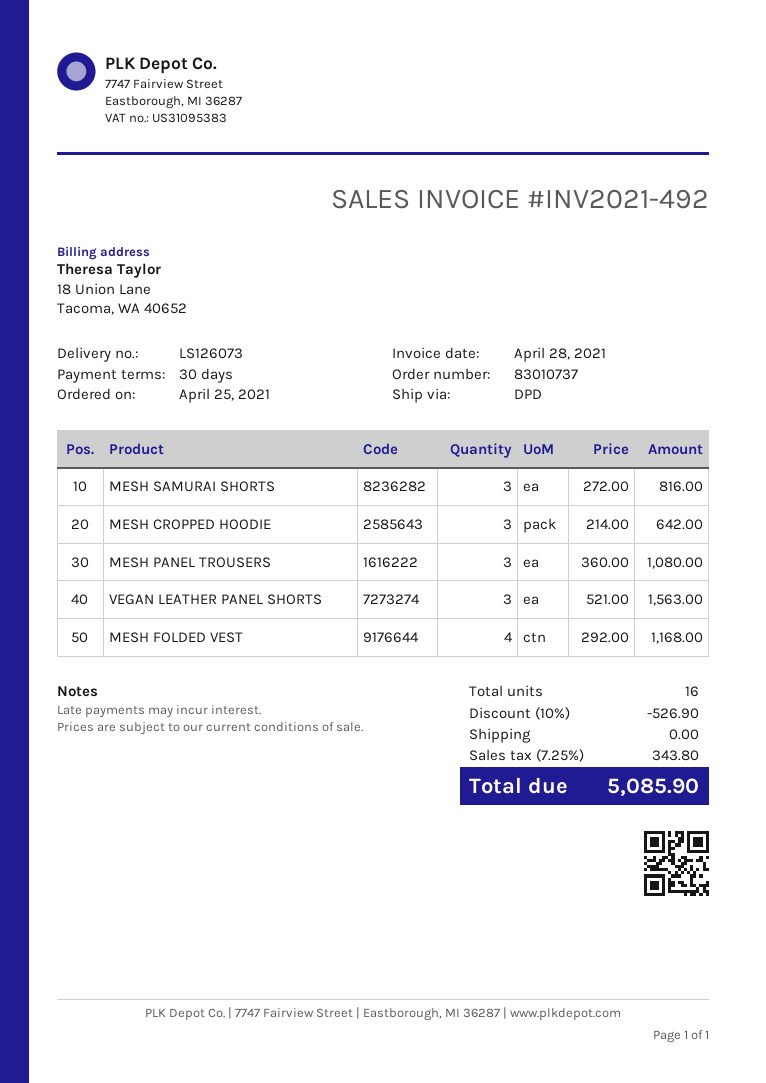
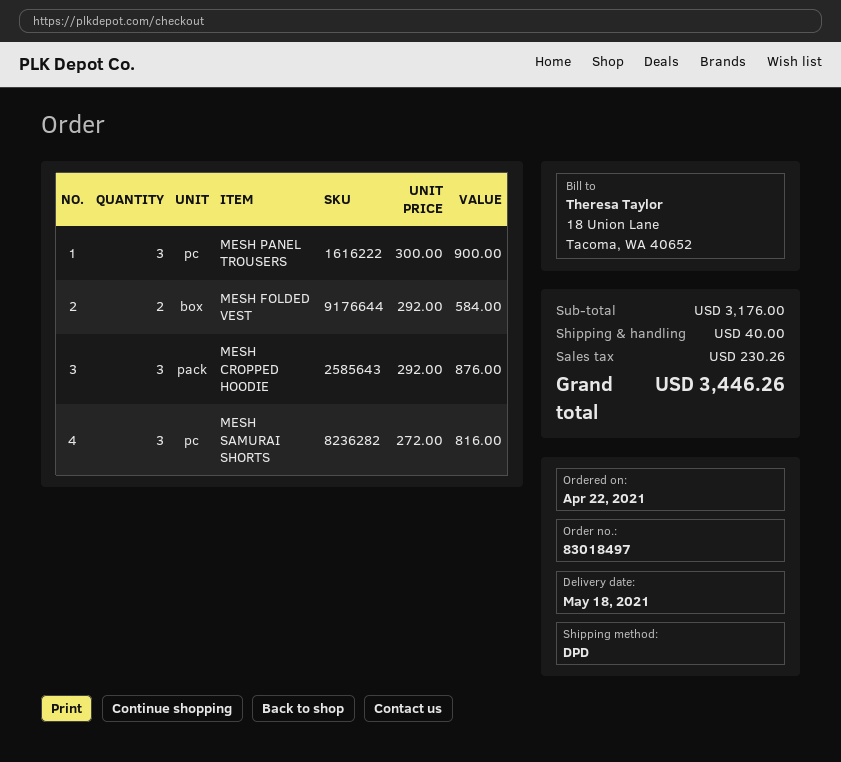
order number: 83010737 -> 83018497
order date: 2021-04-25 -> 2021-04-22
MESH CROPPED HOODIE: 3 x 214.00 = 642.00 -> 3 x 292.00 = 876.00
MESH PANEL TROUSERS: 3 x 360.00 = 1080.00 -> 3 x 300.00 = 900.00
VEGAN LEATHER PANEL SHORTS: 3 x 521.00 = 1563.00 -> none
MESH FOLDED VEST: 4 x 292.00 = 1168.00 -> 2 x 292.00 = 584.00
discount: 10% = 526.90 -> none
shipping: 0.00 -> 40.00
tax: 343.80 -> 230.26
total: 5085.90 -> 3446.26

